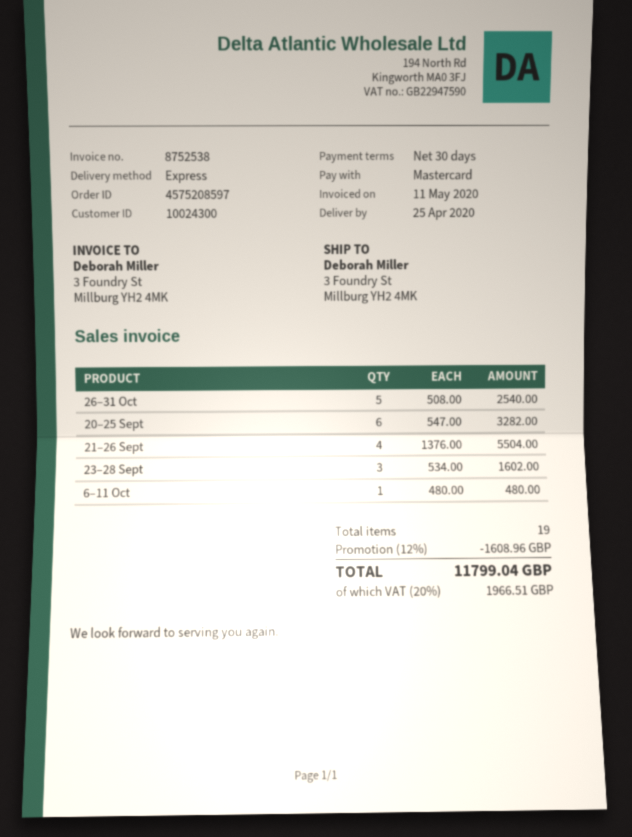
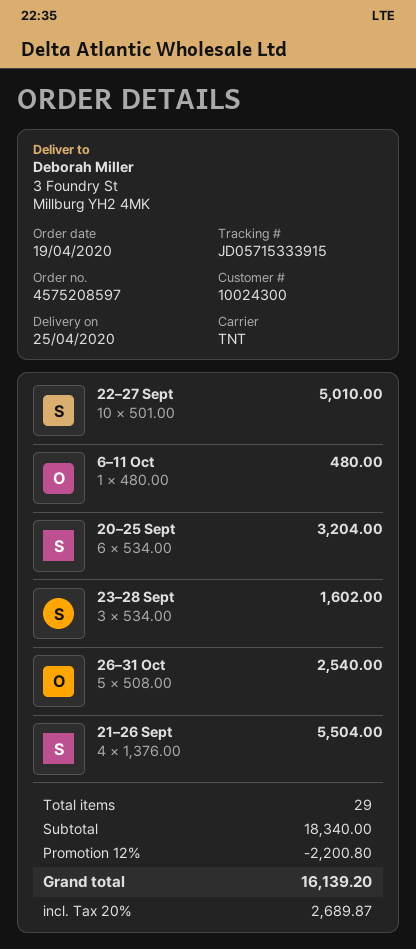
shipping method: express -> TNT
20–25 Sept: 6 x 547.00 = 3282.00 -> 6 x 534.00 = 3204.00
22–27 Sept: none -> 10 x 501.00 = 5010.00
total quantity: 19 -> 29
discount: 12% = 1608.96 -> 12% = 2200.80
tax: 20% = 1966.51 -> 20% = 2689.87
total: 11799.04 -> 16139.20

